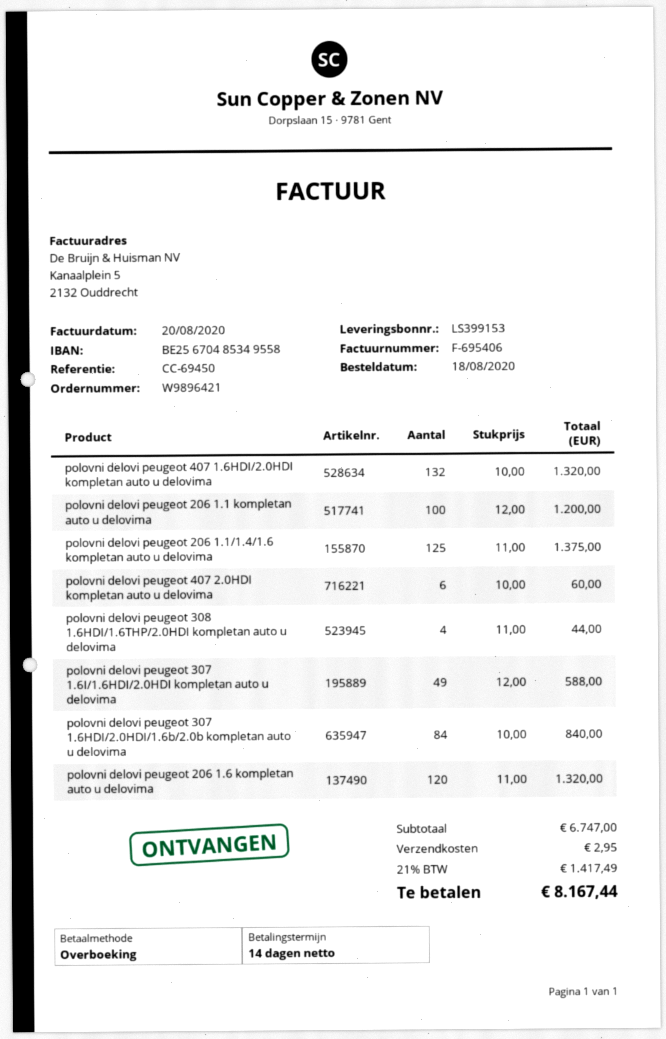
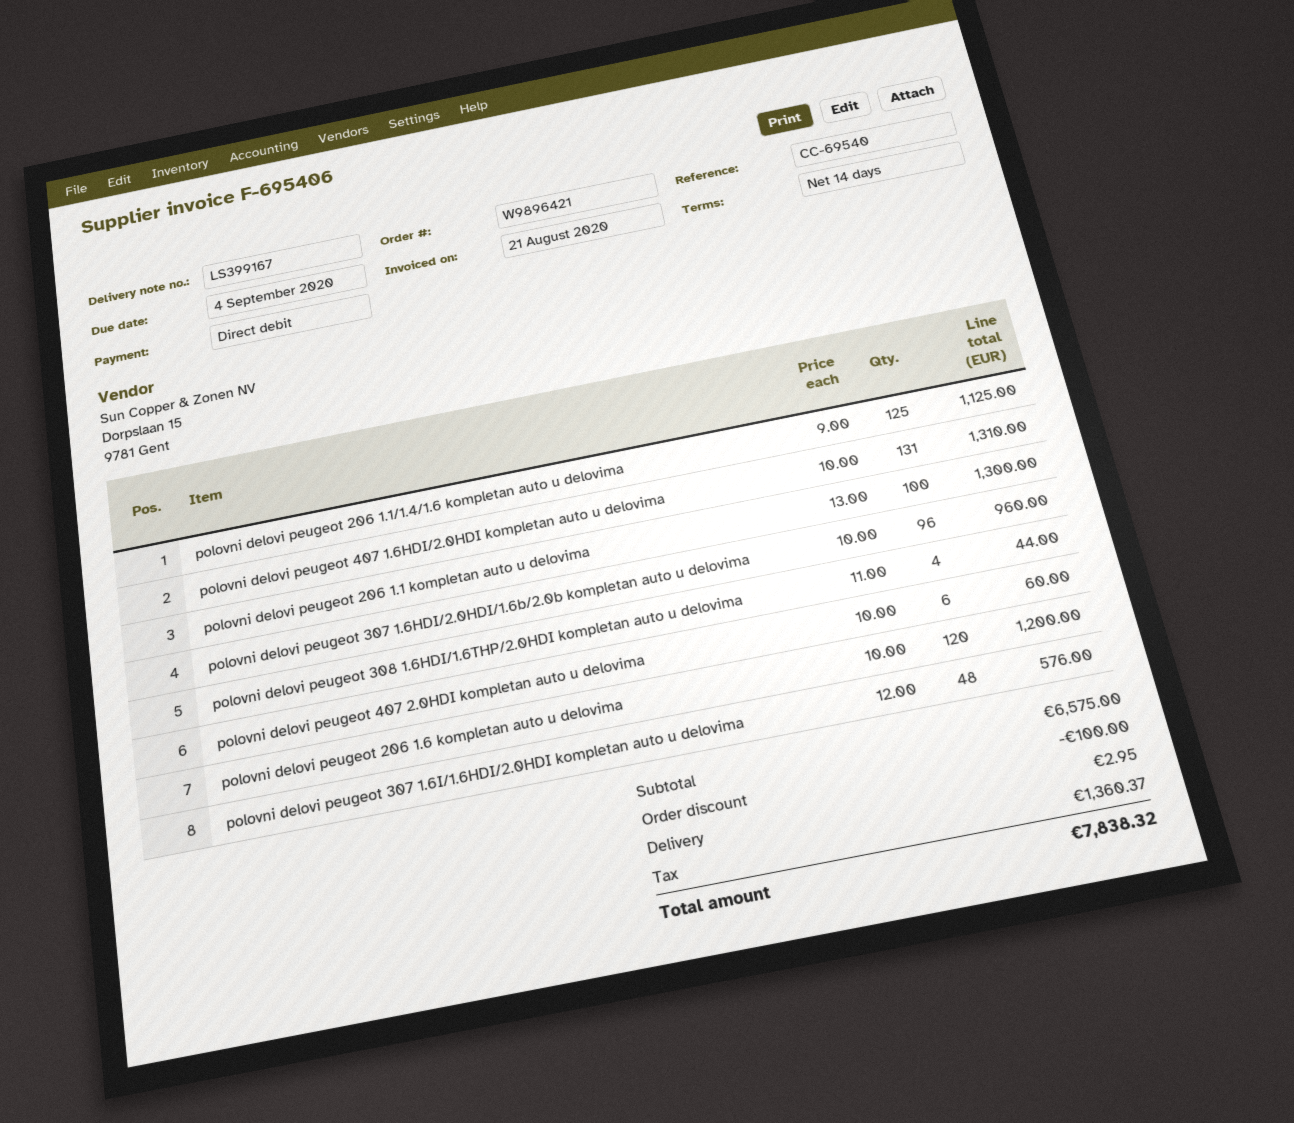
delivery note number: LS399153 -> LS399167
invoice date: 2020-08-20 -> 2020-08-21
reference: CC-69450 -> CC-69540
payment method: bank transfer -> direct debit
polovni delovi peugeot 407 1.6HDI/2.0HDI kompletan auto u delovima: 132 x 10.00 = 1320.00 -> 131 x 10.00 = 1310.00
polovni delovi peugeot 206 1.1 kompletan auto u delovima: 100 x 12.00 = 1200.00 -> 100 x 13.00 = 1300.00
polovni delovi peugeot 206 1.1/1.4/1.6 kompletan auto u delovima: 125 x 11.00 = 1375.00 -> 125 x 9.00 = 1125.00
polovni delovi peugeot 307 1.6I/1.6HDI/2.0HDI kompletan auto u delovima: 49 x 12.00 = 588.00 -> 48 x 12.00 = 576.00
polovni delovi peugeot 307 1.6HDI/2.0HDI/1.6b/2.0b kompletan auto u delovima: 84 x 10.00 = 840.00 -> 96 x 10.00 = 960.00
polovni delovi peugeot 206 1.6 kompletan auto u delovima: 120 x 11.00 = 1320.00 -> 120 x 10.00 = 1200.00
subtotal: 6747.00 -> 6575.00
discount: none -> 100.00
tax: 1417.49 -> 1360.37
total: 8167.44 -> 7838.32

